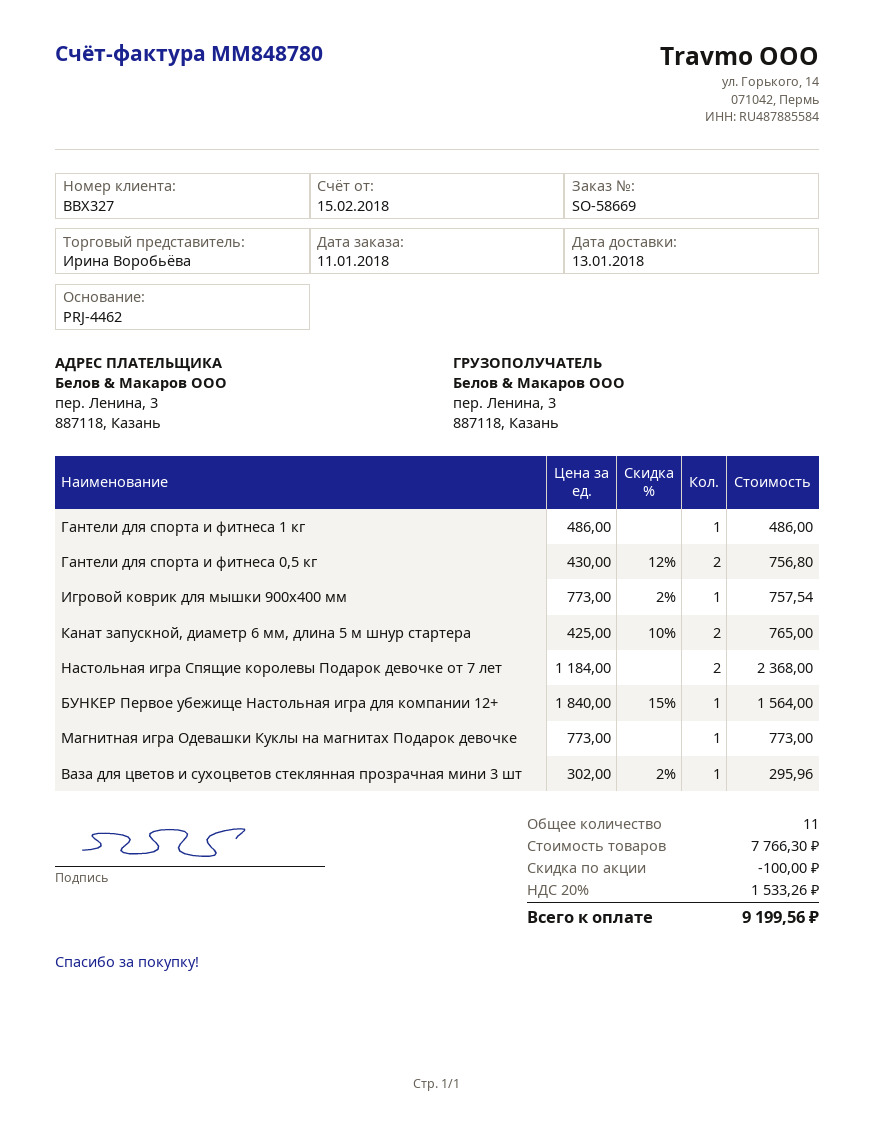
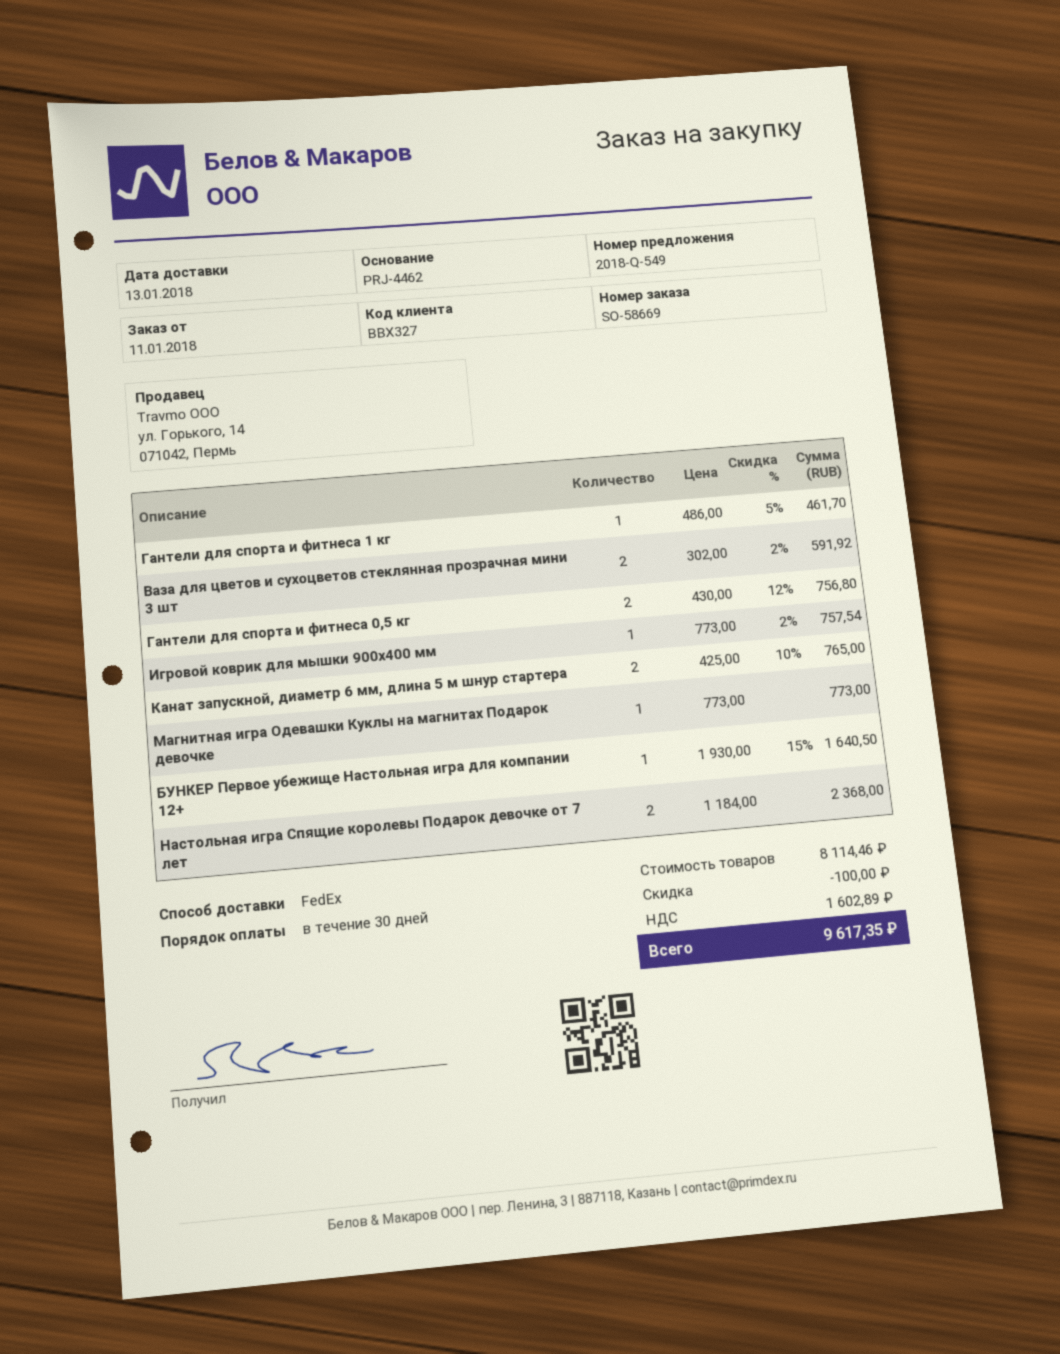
Гантели для спорта и фитнеса 1 кг: 1 x 486.00 = 486.00 -> 1 x 486.00 - 5% = 461.70
БУНКЕР Первое убежище Настольная игра для компании 12+: 1 x 1840.00 - 15% = 1564.00 -> 1 x 1930.00 - 15% = 1640.50
Ваза для цветов и сухоцветов стеклянная прозрачная мини 3 шт: 1 x 302.00 - 2% = 295.96 -> 2 x 302.00 - 2% = 591.92
subtotal: 7766.30 -> 8114.46
tax: 1533.26 -> 1602.89
total: 9199.56 -> 9617.35

